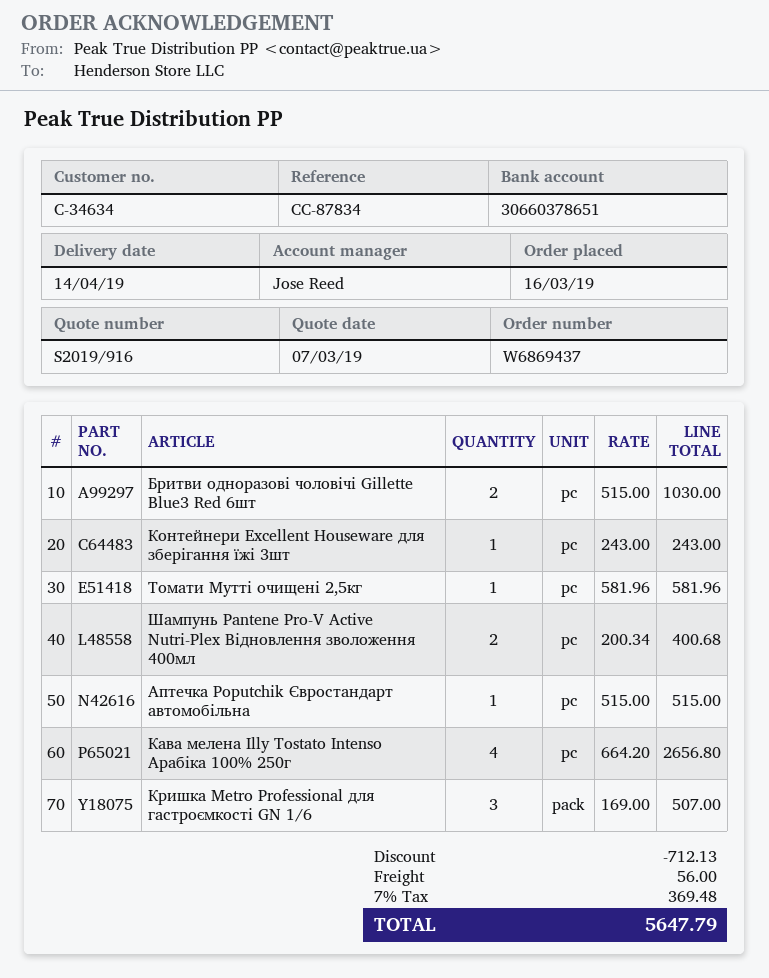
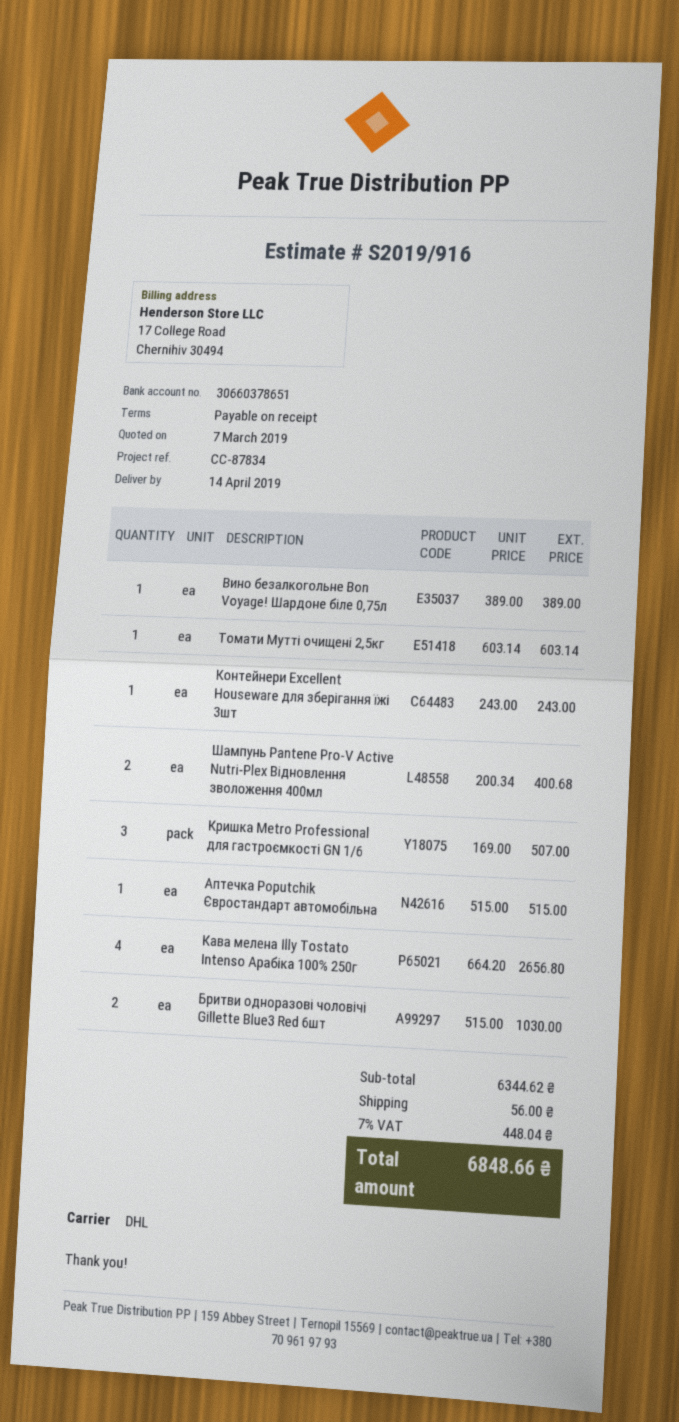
Томати Мутті очищені 2,5кг: 1 x 581.96 = 581.96 -> 1 x 603.14 = 603.14
Вино безалкогольне Bon Voyage! Шардоне біле 0,75л: none -> 1 x 389.00 = 389.00
discount: 712.13 -> none
tax: 7% = 369.48 -> 7% = 448.04
total: 5647.79 -> 6848.66

